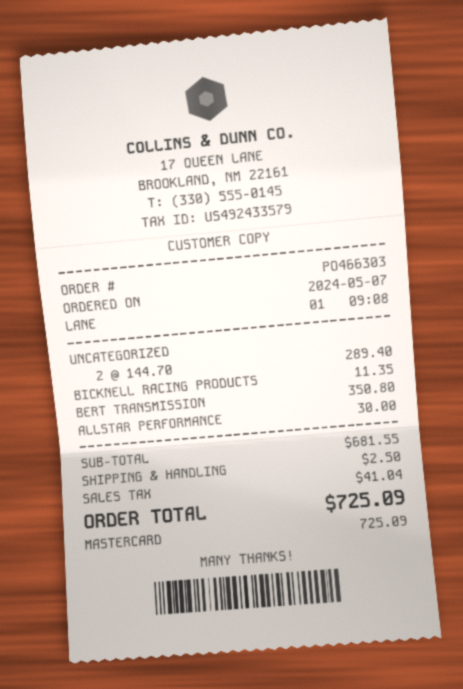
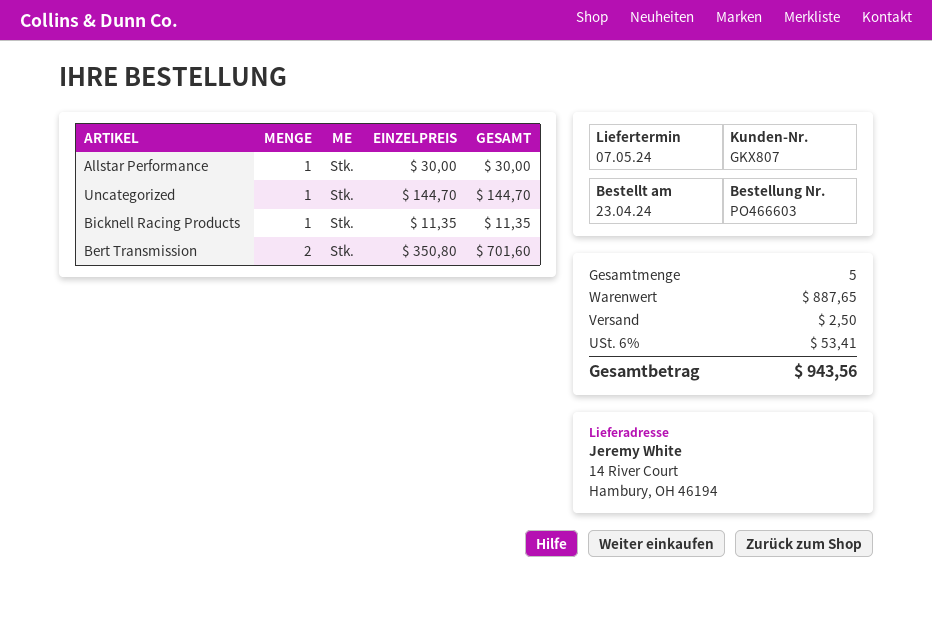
order number: PO466303 -> PO466603
order date: 2024-05-07 -> 2024-04-23
UNCATEGORIZED: 2 x 144.70 = 289.40 -> 1 x 144.70 = 144.70
BERT TRANSMISSION: 1 x 350.80 = 350.80 -> 2 x 350.80 = 701.60
subtotal: 681.55 -> 887.65
tax: 41.04 -> 53.41
total: 725.09 -> 943.56

